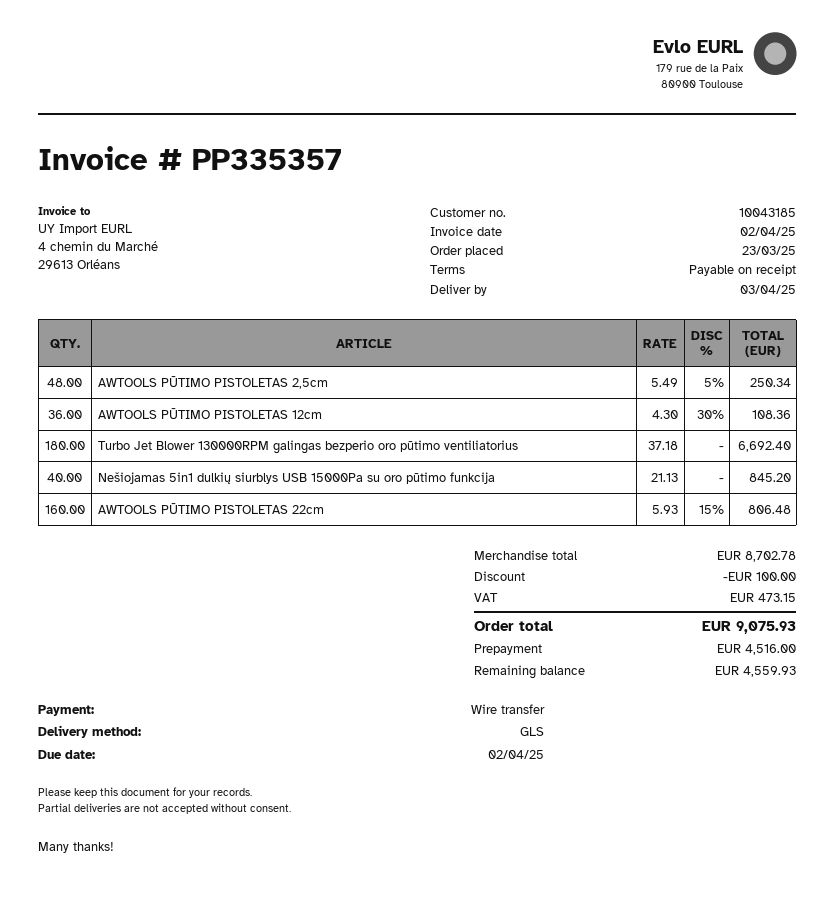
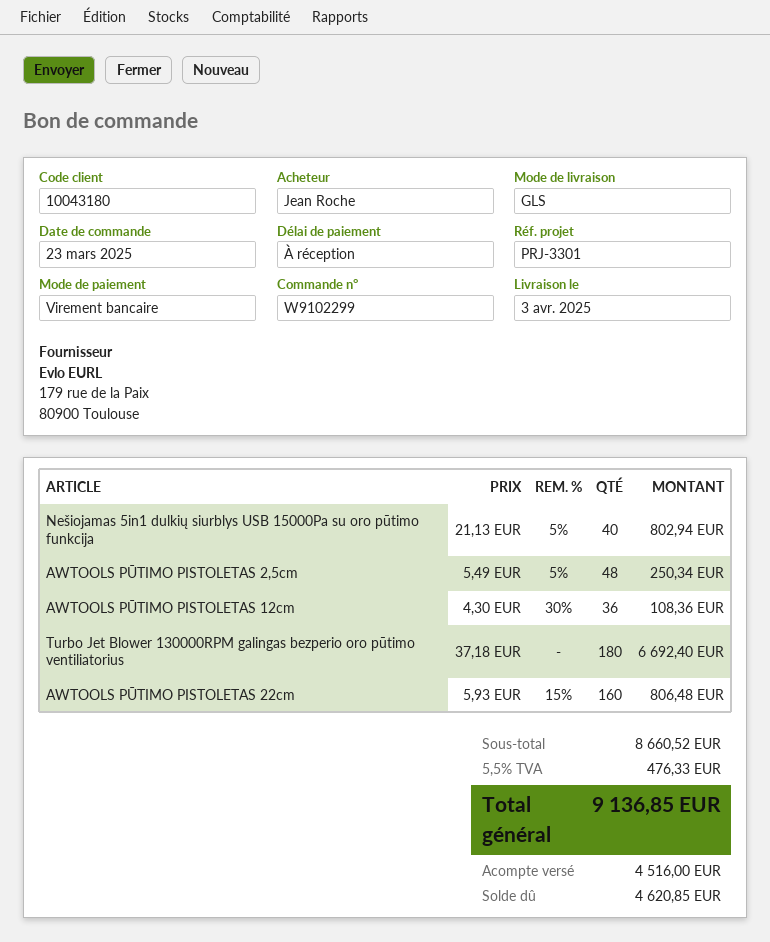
customer number: 10043185 -> 10043180
Nešiojamas 5in1 dulkių siurblys USB 15000Pa su oro pūtimo funkcija: 40 x 21.13 = 845.20 -> 40 x 21.13 - 5% = 802.94
subtotal: 8702.78 -> 8660.52
discount: 100.00 -> none
tax: 473.15 -> 476.33
total: 9075.93 -> 9136.85
balance: 4559.93 -> 4620.85

